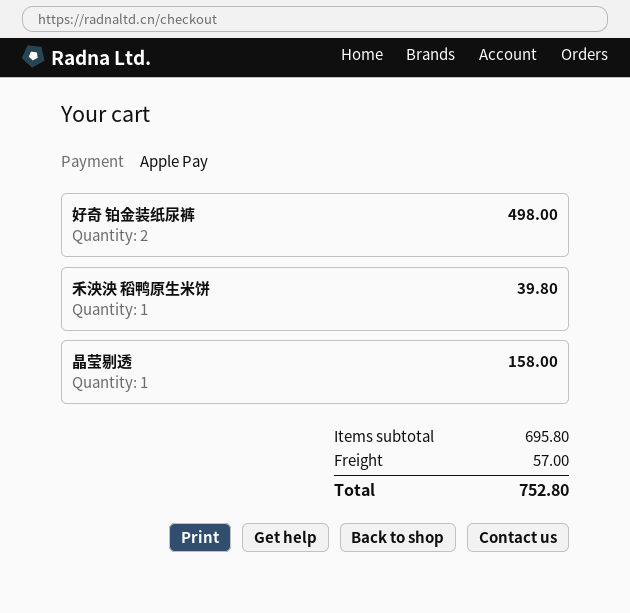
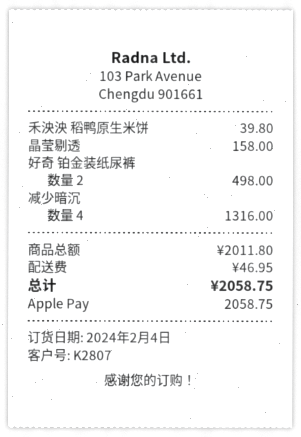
减少暗沉: none -> 4 for 1316.00
subtotal: 695.80 -> 2011.80
shipping: 57.00 -> 46.95
total: 752.80 -> 2058.75

